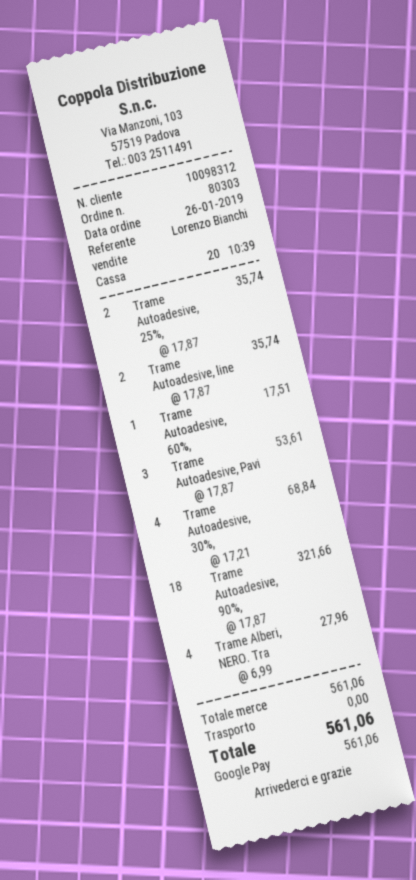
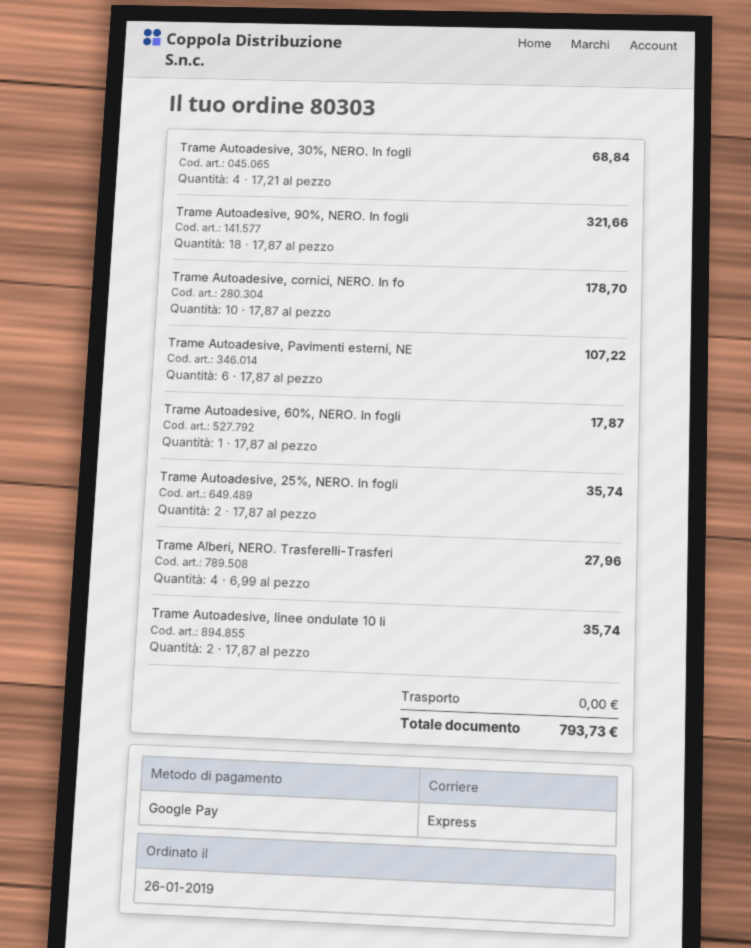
Trame Autoadesive, 60%,: 1 x 17.51 = 17.51 -> 1 x 17.87 = 17.87
Trame Autoadesive, Pavi: 3 x 17.87 = 53.61 -> 6 x 17.87 = 107.22
Trame Autoadesive, cornici, NERO. In fo: none -> 10 x 17.87 = 178.70
total: 561.06 -> 793.73

